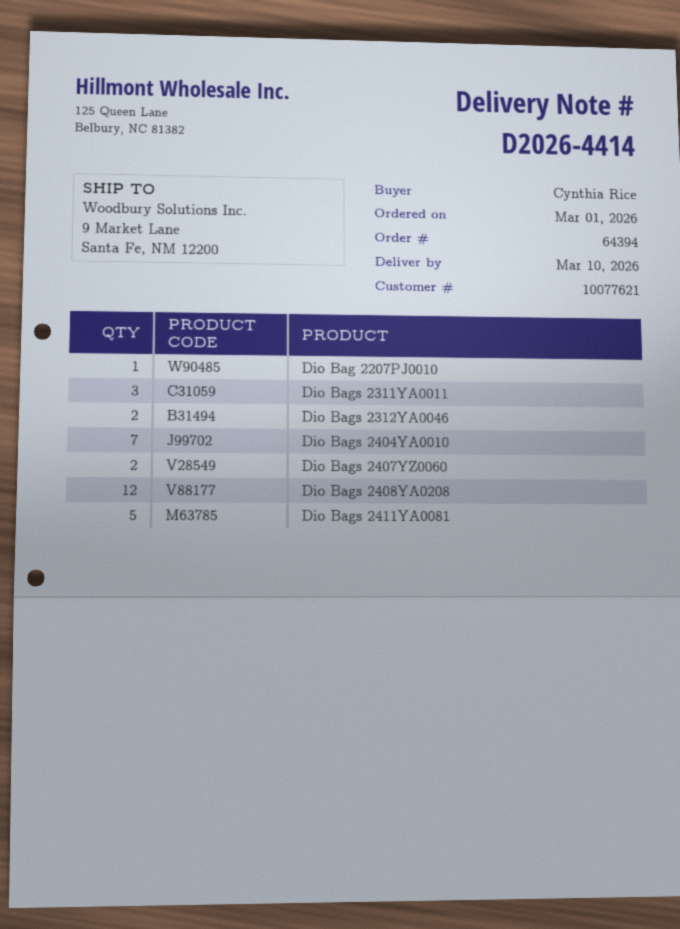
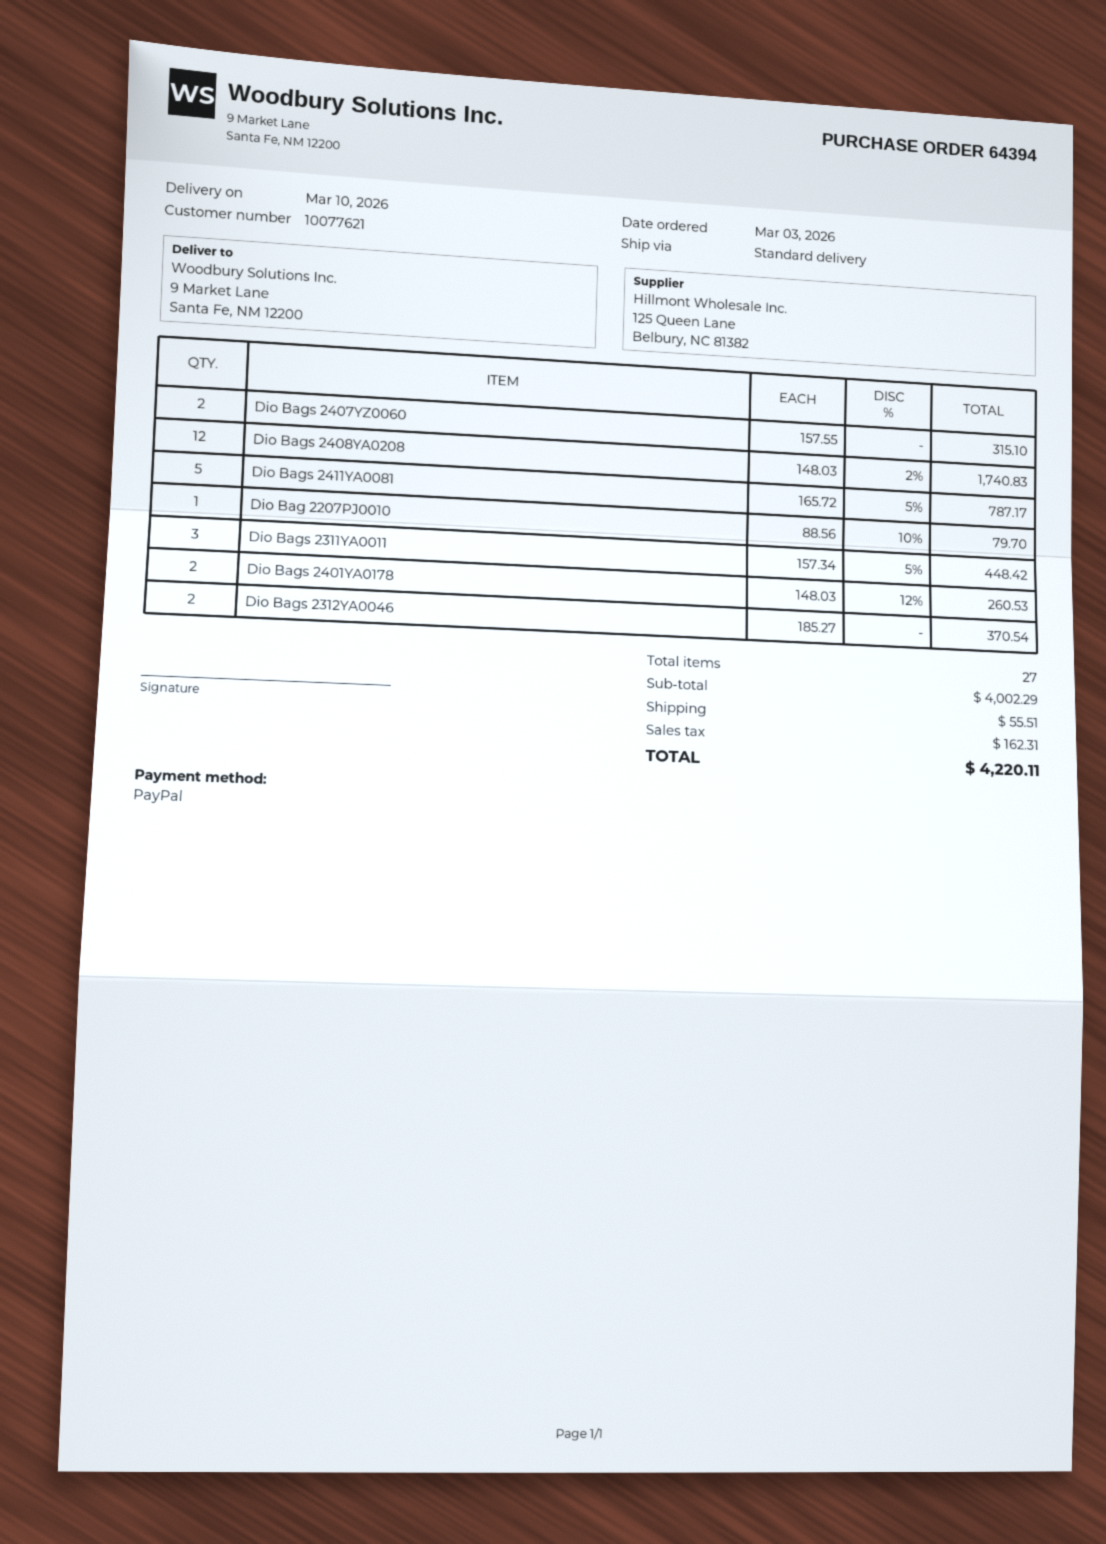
order date: 2026-03-01 -> 2026-03-03
Dio Bags 2404YA0010: 7 -> none
Dio Bags 2401YA0178: none -> 2

